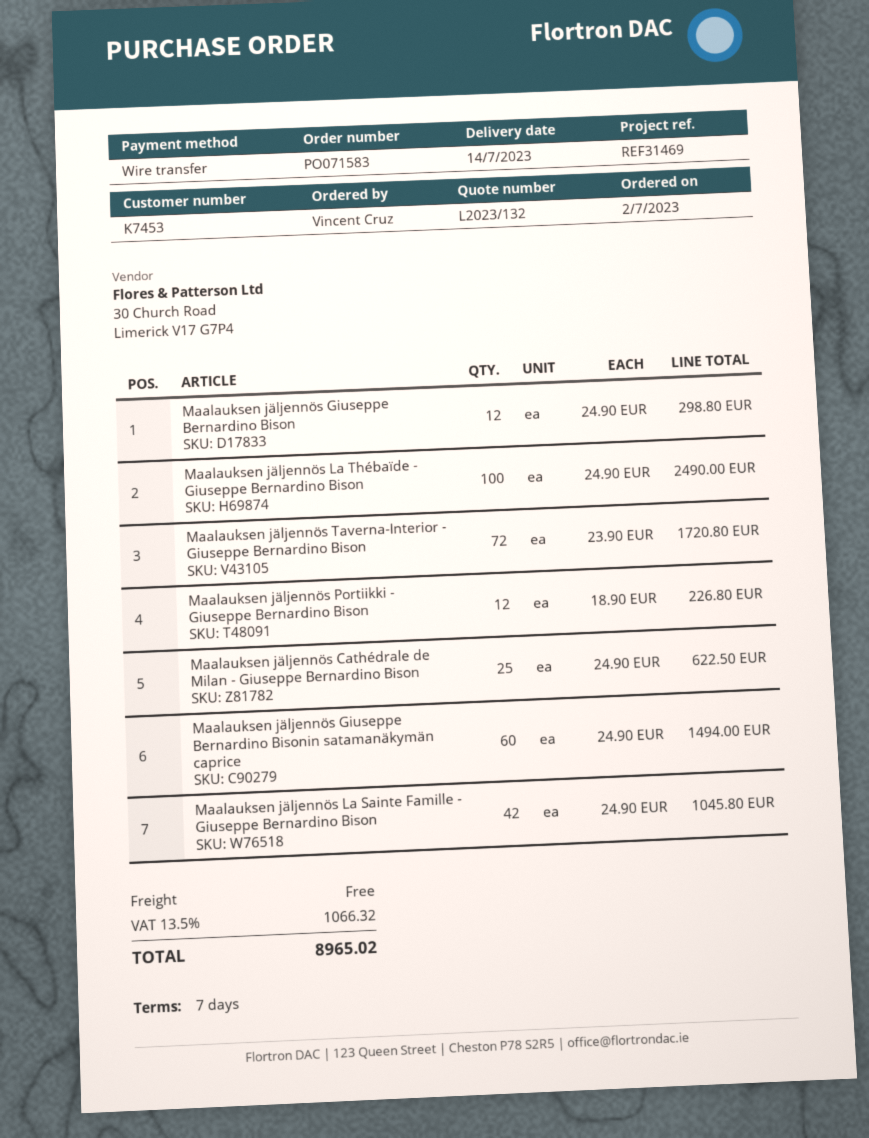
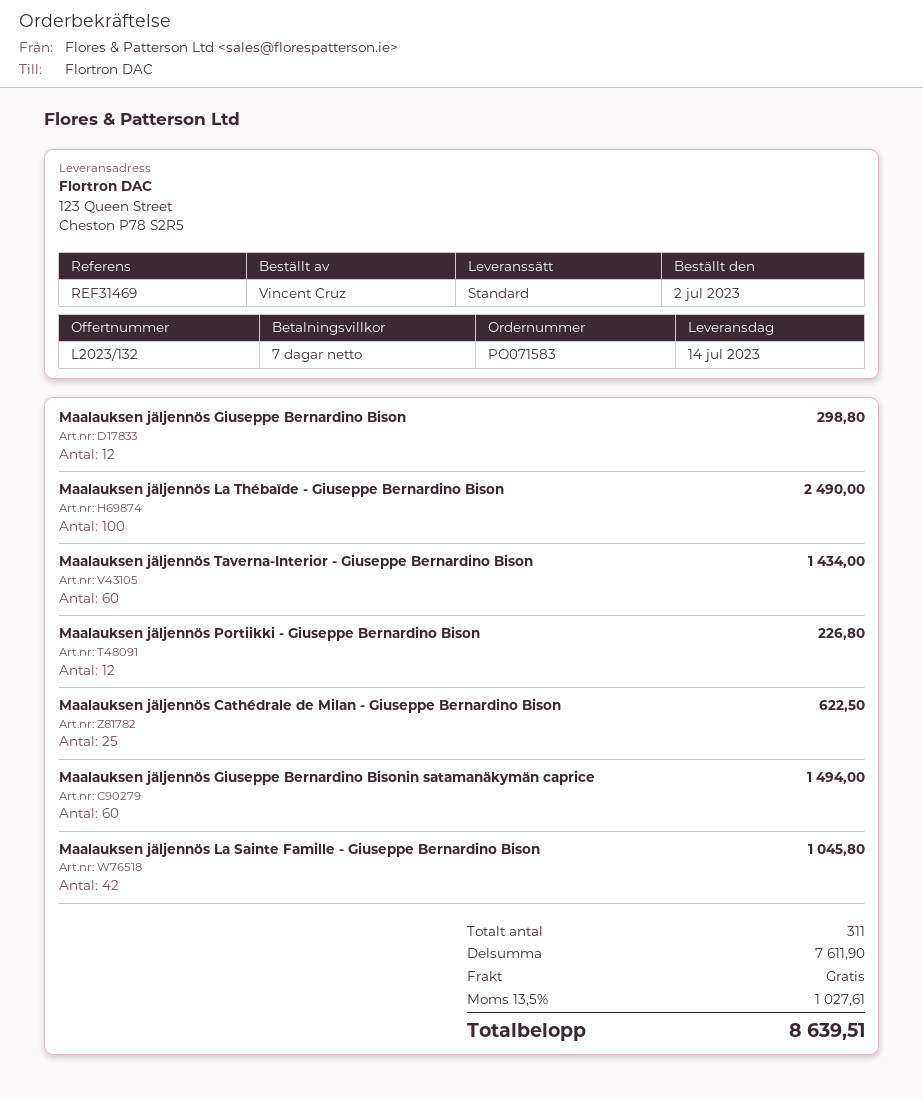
Maalauksen jäljennös Taverna-Interior - Giuseppe Bernardino Bison: 72 for 1720.80 -> 60 for 1434.00
tax: 13.5% = 1066.32 -> 13.5% = 1027.61
total: 8965.02 -> 8639.51

